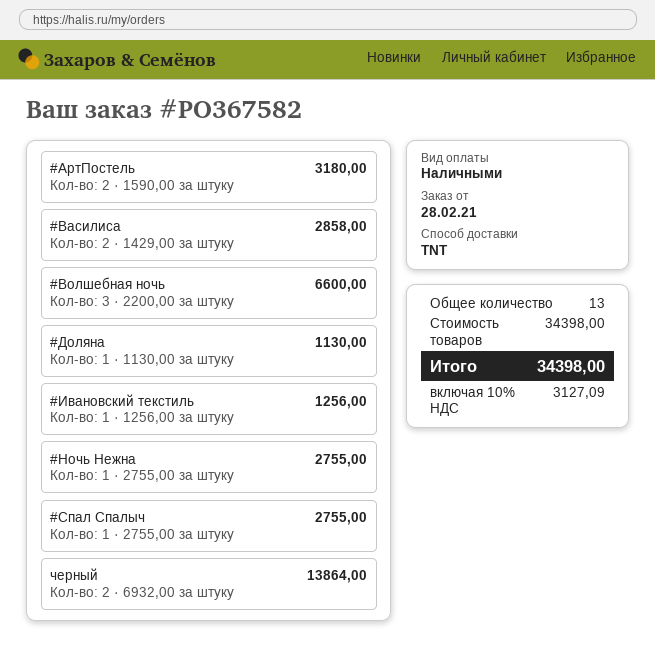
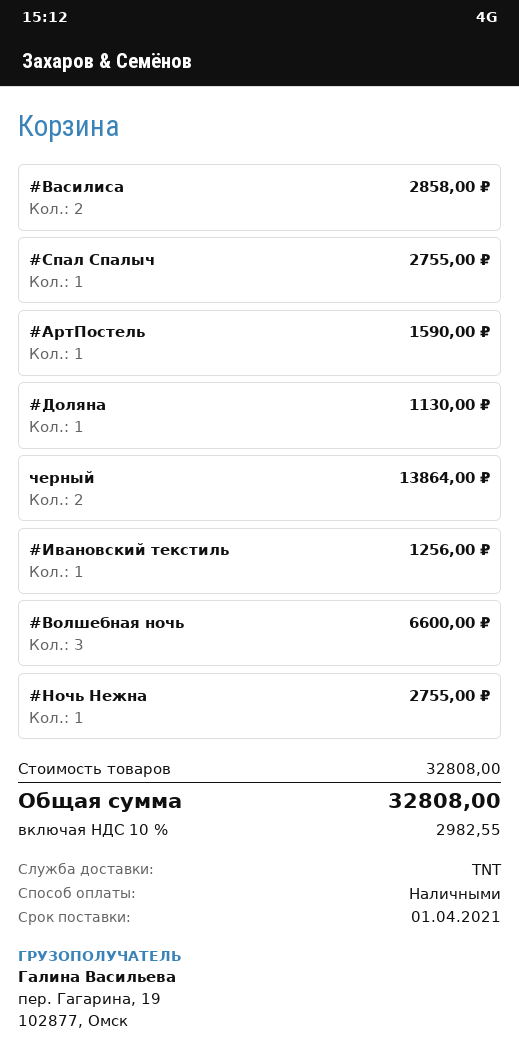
#АртПостель: 2 for 3180.00 -> 1 for 1590.00
subtotal: 34398.00 -> 32808.00
tax: 10% = 3127.09 -> 10% = 2982.55
total: 34398.00 -> 32808.00

